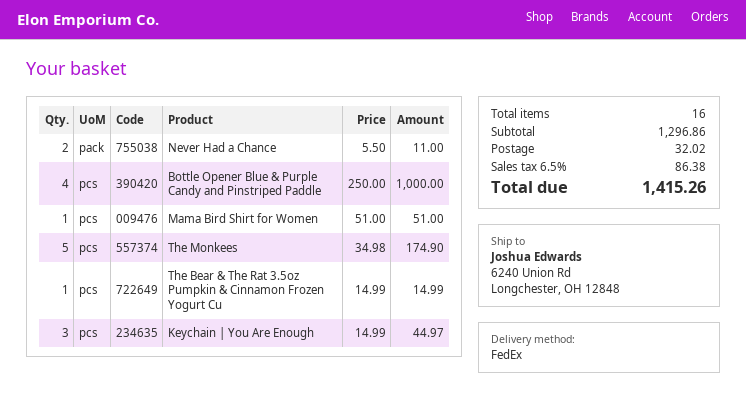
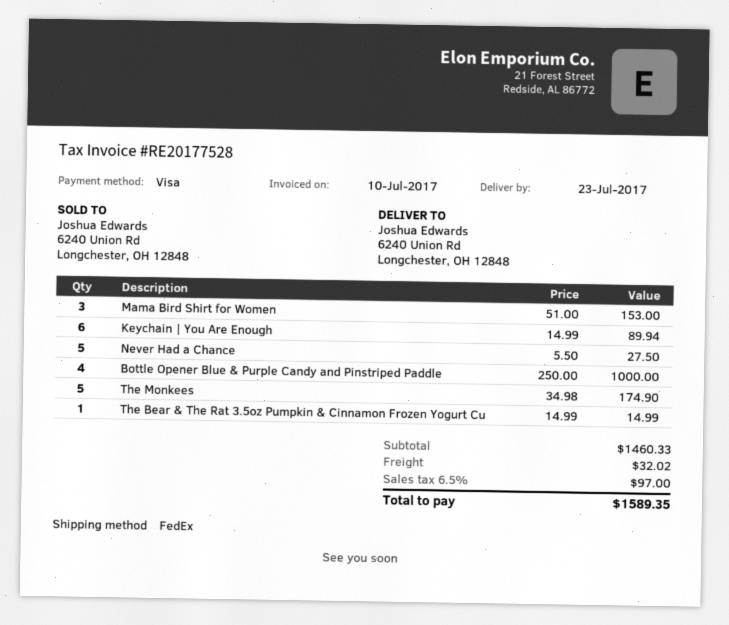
Never Had a Chance: 2 x 5.50 = 11.00 -> 5 x 5.50 = 27.50
Mama Bird Shirt for Women: 1 x 51.00 = 51.00 -> 3 x 51.00 = 153.00
Keychain | You Are Enough: 3 x 14.99 = 44.97 -> 6 x 14.99 = 89.94
subtotal: 1296.86 -> 1460.33
tax: 6.5% = 86.38 -> 6.5% = 97.00
total: 1415.26 -> 1589.35

